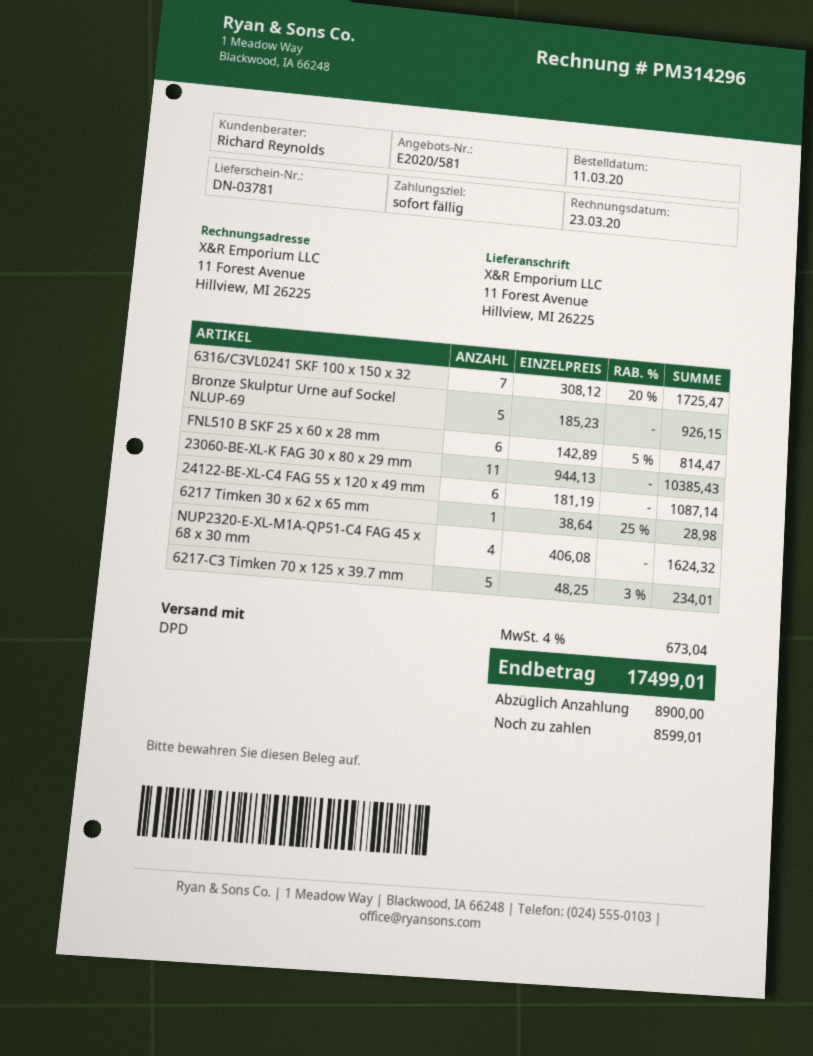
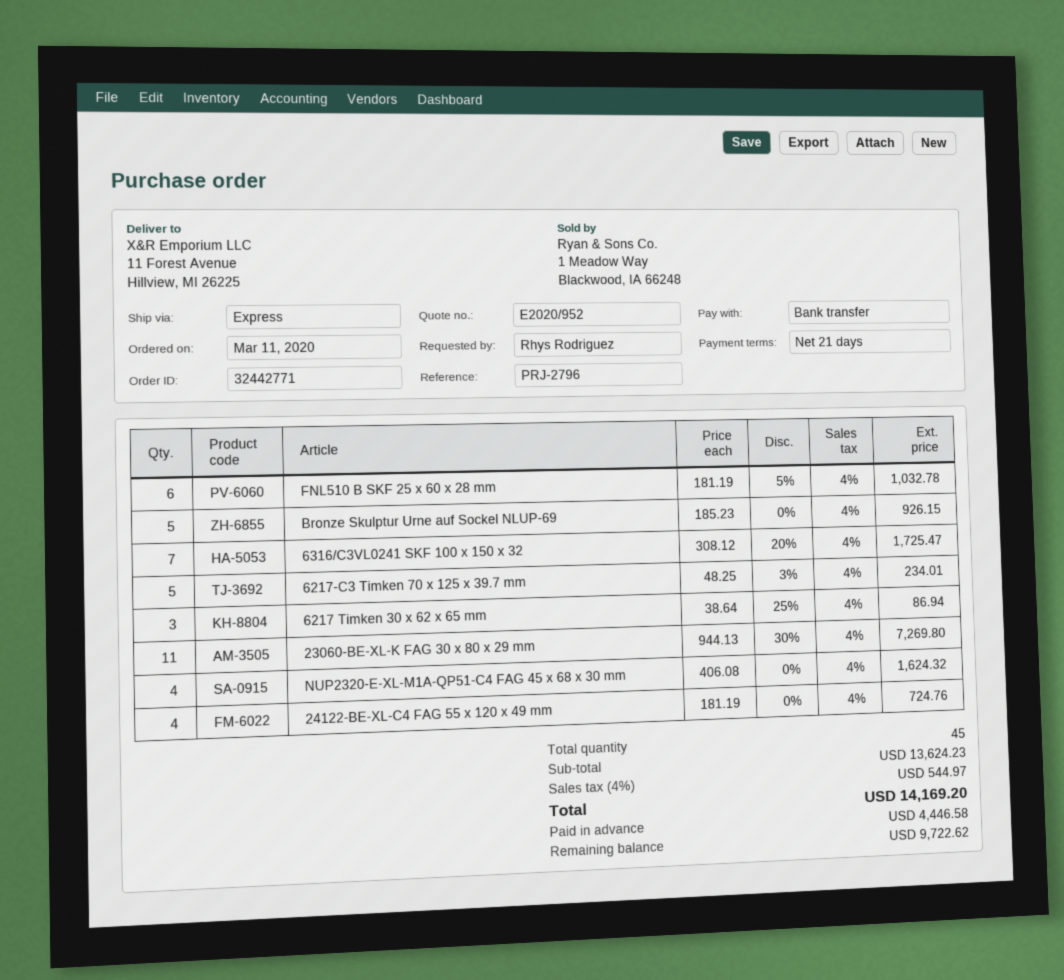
quote number: E2020/581 -> E2020/952
payment terms: on receipt -> 21 days
shipping method: DPD -> express
FNL510 B SKF 25 x 60 x 28 mm: 6 x 142.89 - 5% = 814.47 -> 6 x 181.19 - 5% = 1032.78
23060-BE-XL-K FAG 30 x 80 x 29 mm: 11 x 944.13 = 10385.43 -> 11 x 944.13 - 30% = 7269.80
24122-BE-XL-C4 FAG 55 x 120 x 49 mm: 6 x 181.19 = 1087.14 -> 4 x 181.19 = 724.76
6217 Timken 30 x 62 x 65 mm: 1 x 38.64 - 25% = 28.98 -> 3 x 38.64 - 25% = 86.94
tax: 4% = 673.04 -> 4% = 544.97
total: 17499.01 -> 14169.20
deposit: 8900.00 -> 4446.58
balance: 8599.01 -> 9722.62

